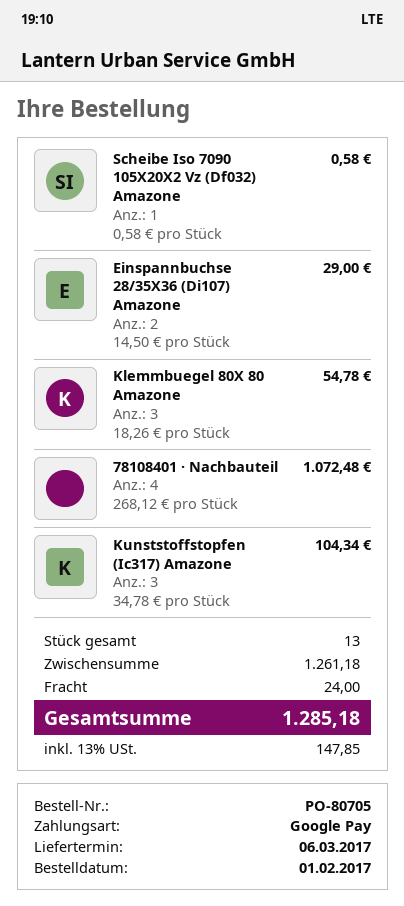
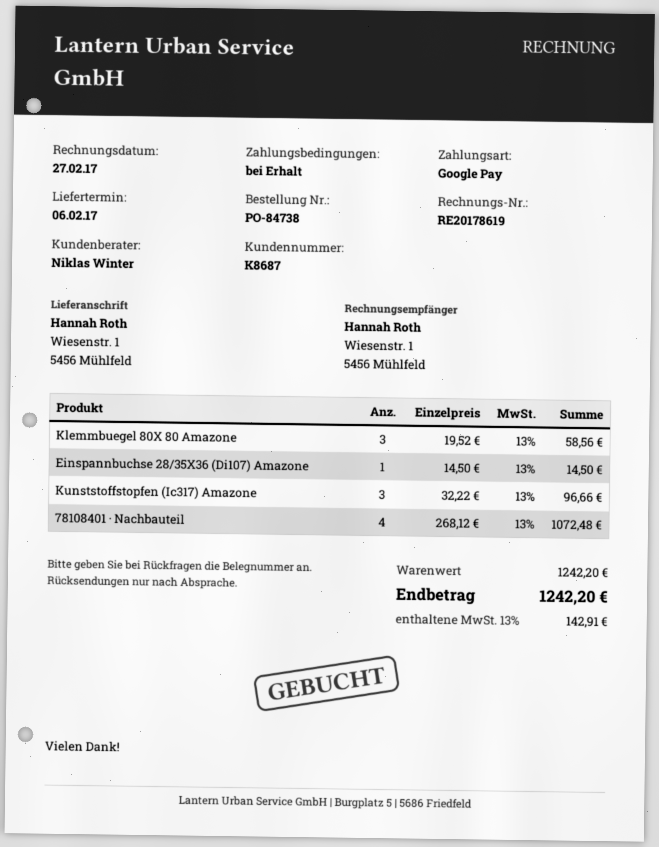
order number: PO-80705 -> PO-84738
delivery date: 2017-03-06 -> 2017-02-06
Scheibe Iso 7090 105X20X2 Vz (Df032) Amazone: 1 x 0.58 = 0.58 -> none
Einspannbuchse 28/35X36 (Di107) Amazone: 2 x 14.50 = 29.00 -> 1 x 14.50 = 14.50
Klemmbuegel 80X 80 Amazone: 3 x 18.26 = 54.78 -> 3 x 19.52 = 58.56
Kunststoffstopfen (Ic317) Amazone: 3 x 34.78 = 104.34 -> 3 x 32.22 = 96.66
subtotal: 1261.18 -> 1242.20
shipping: 24.00 -> none
tax: 13% = 147.85 -> 13% = 142.91
total: 1285.18 -> 1242.20

